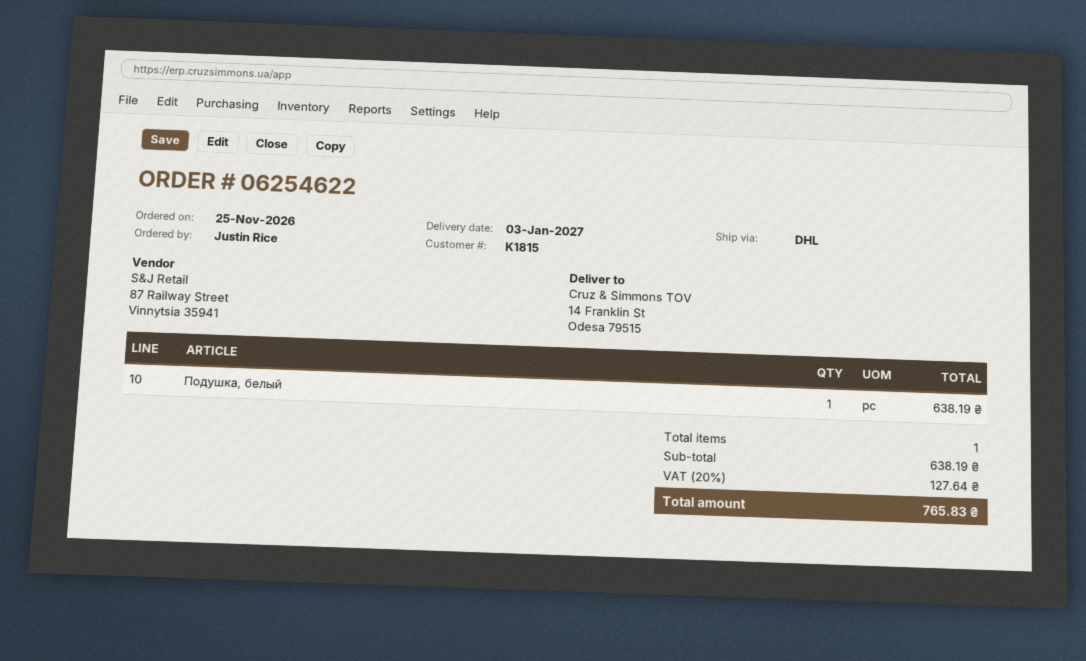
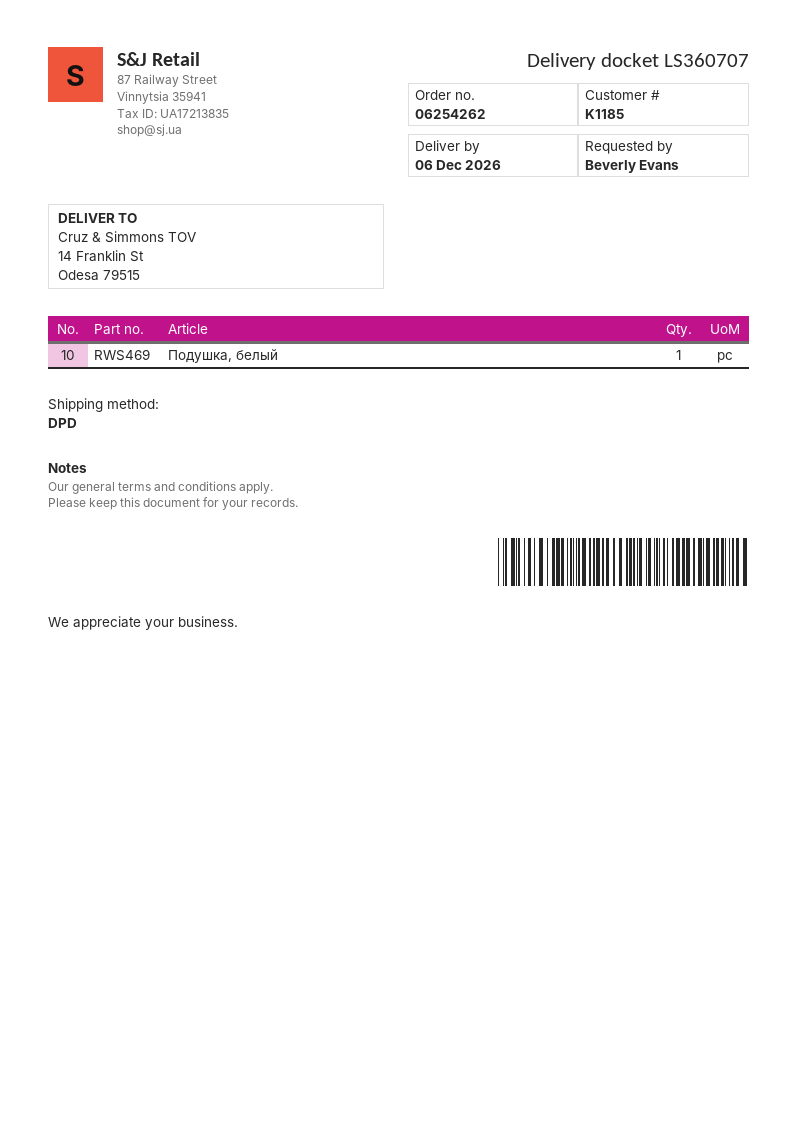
order number: 06254622 -> 06254262
delivery date: 2027-01-03 -> 2026-12-06
customer number: K1815 -> K1185
ordered by: Justin Rice -> Beverly Evans
shipping method: DHL -> DPD

